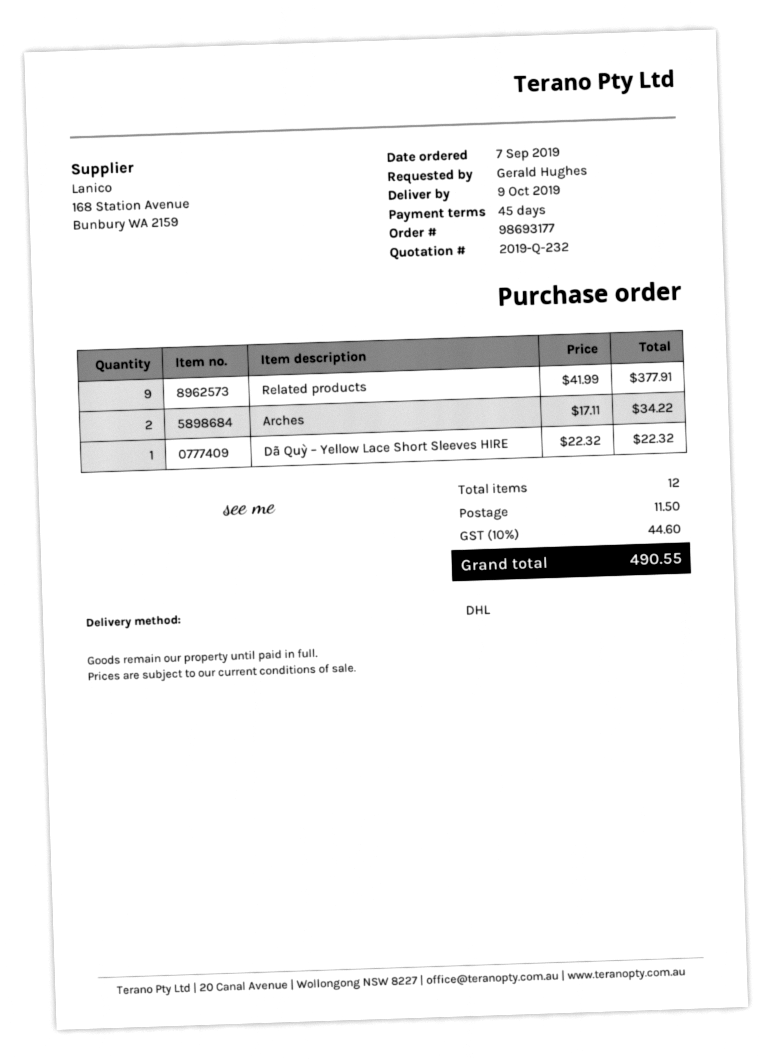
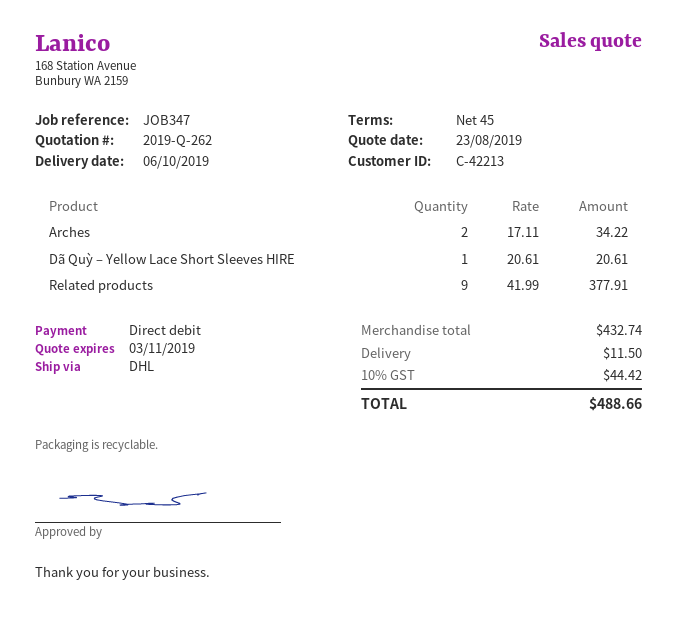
quote number: 2019-Q-232 -> 2019-Q-262
delivery date: 2019-10-09 -> 2019-10-06
Dã Quỳ – Yellow Lace Short Sleeves HIRE: 1 x 22.32 = 22.32 -> 1 x 20.61 = 20.61
tax: 10% = 44.60 -> 10% = 44.42
total: 490.55 -> 488.66

